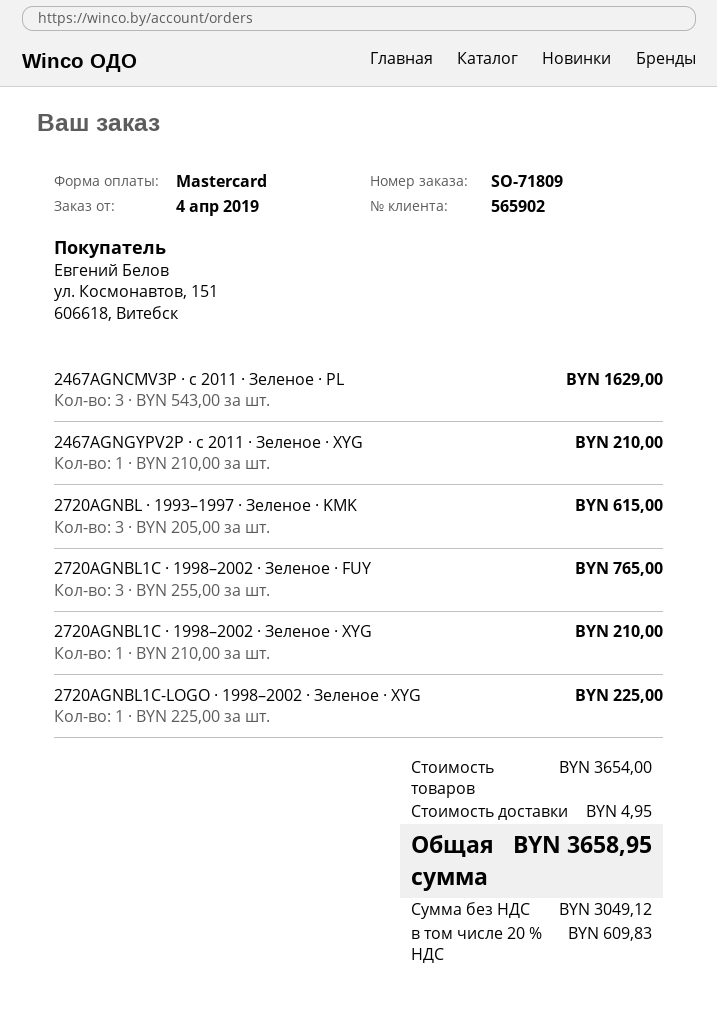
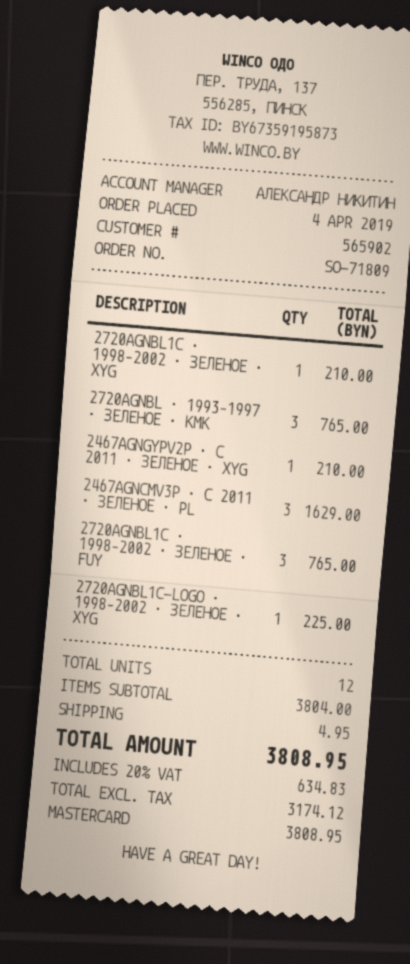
2720AGNBL · 1993–1997 · Зеленое · KMK: 3 for 615.00 -> 3 for 765.00
subtotal: 3654.00 -> 3804.00
net: 3049.12 -> 3174.12
tax: 20% = 609.83 -> 20% = 634.83
total: 3658.95 -> 3808.95

